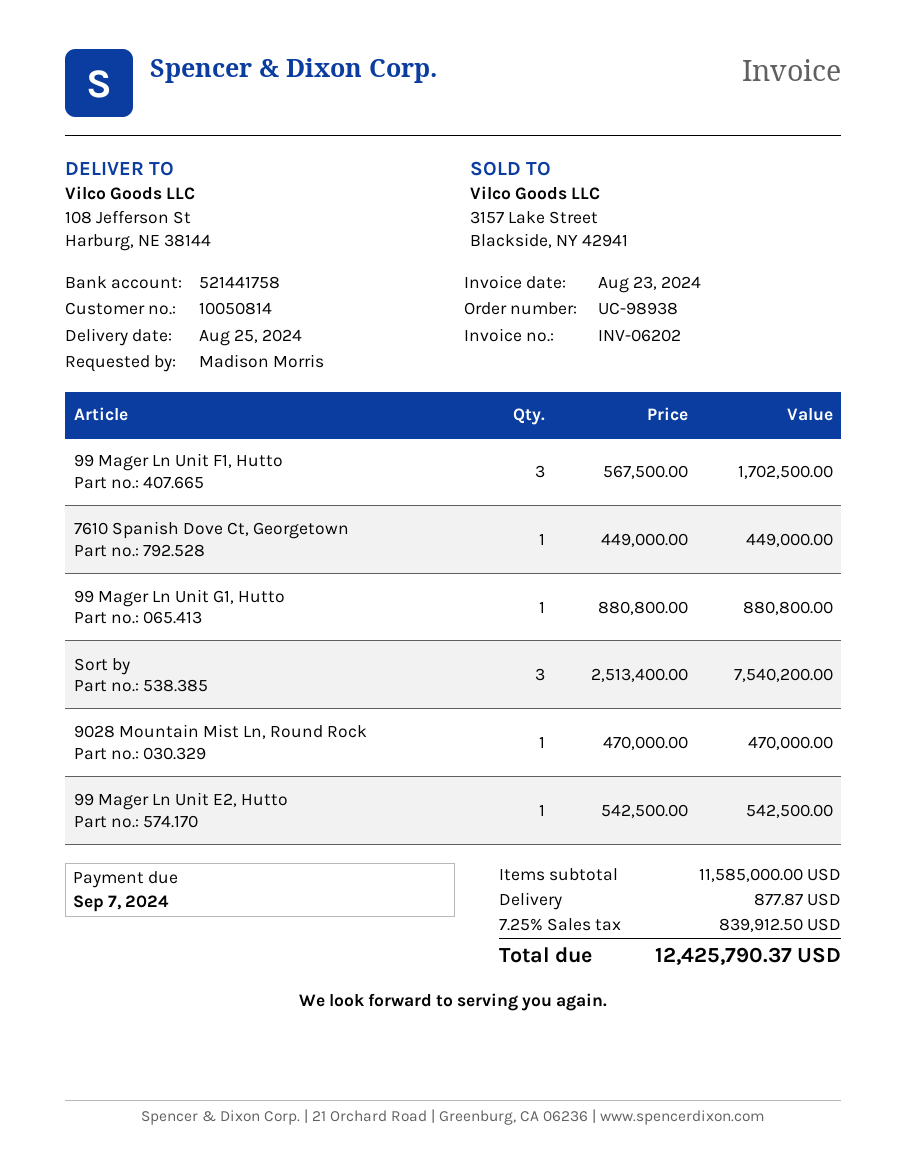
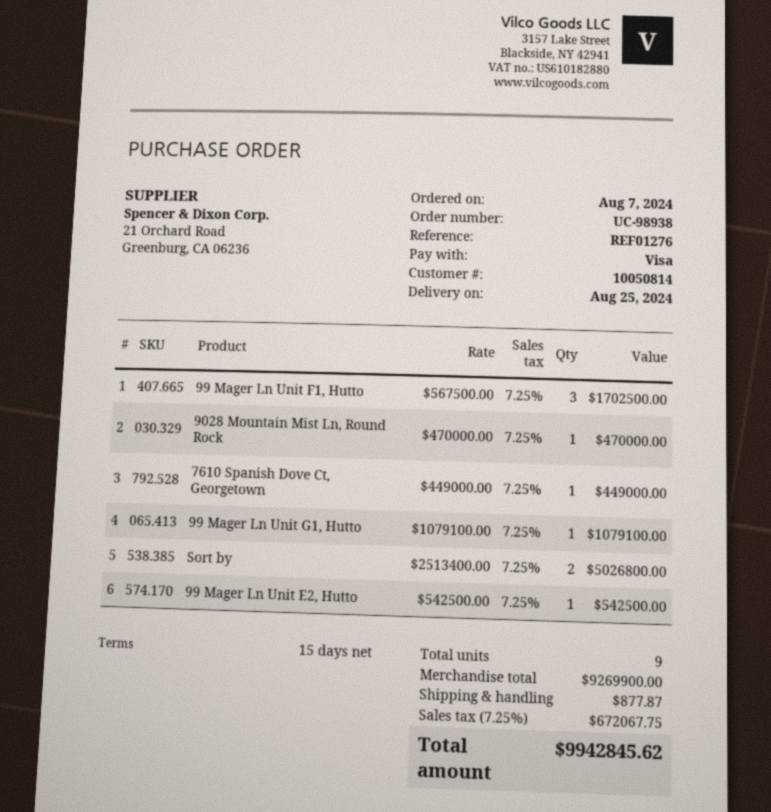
99 Mager Ln Unit G1, Hutto: 1 x 880800.00 = 880800.00 -> 1 x 1079100.00 = 1079100.00
Sort by: 3 x 2513400.00 = 7540200.00 -> 2 x 2513400.00 = 5026800.00
subtotal: 11585000.00 -> 9269900.00
tax: 7.25% = 839912.50 -> 7.25% = 672067.75
total: 12425790.37 -> 9942845.62

